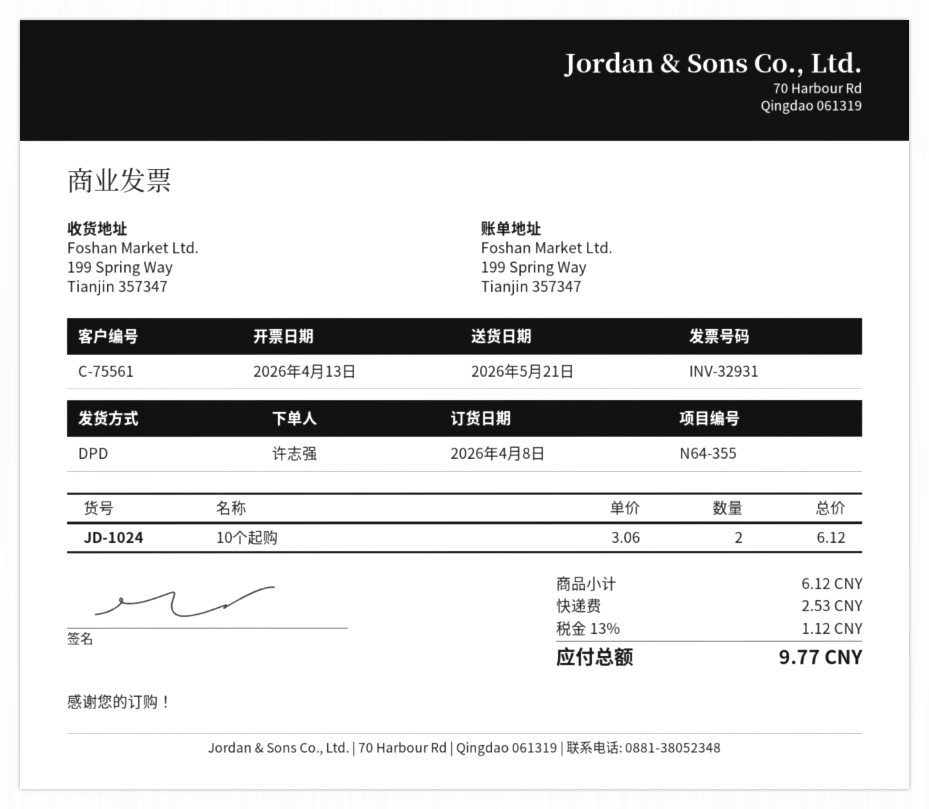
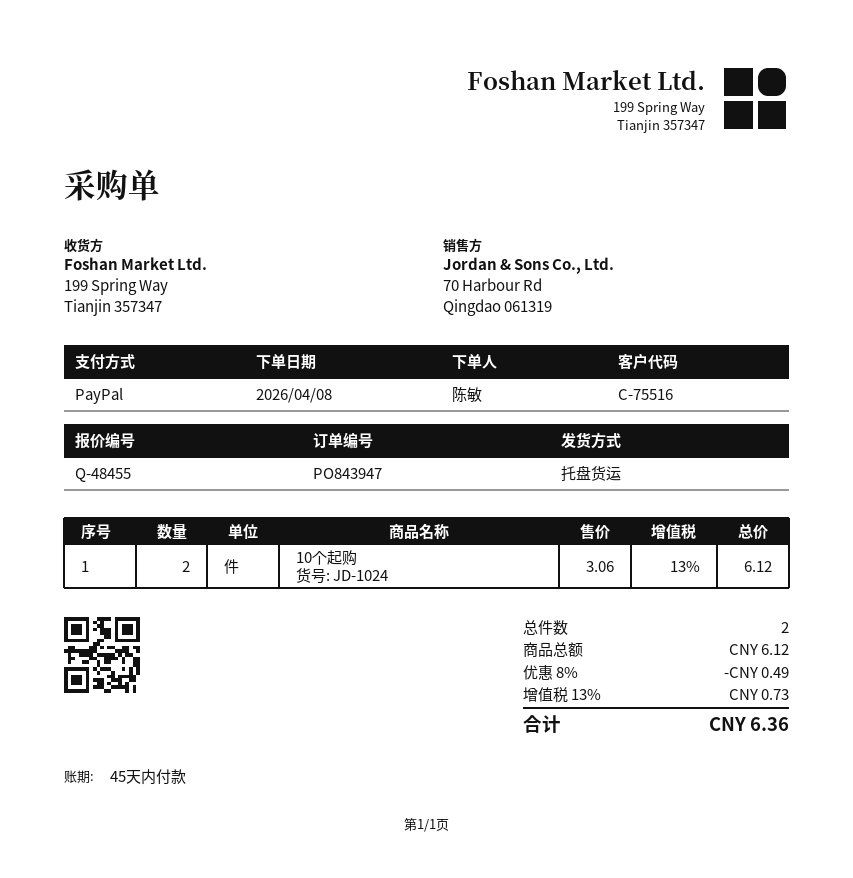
customer number: C-75561 -> C-75516
ordered by: 许志强 -> 陈敏
shipping method: DPD -> pallet freight
discount: none -> 8% = 0.49
shipping: 2.53 -> none
tax: 13% = 1.12 -> 13% = 0.73
total: 9.77 -> 6.36

